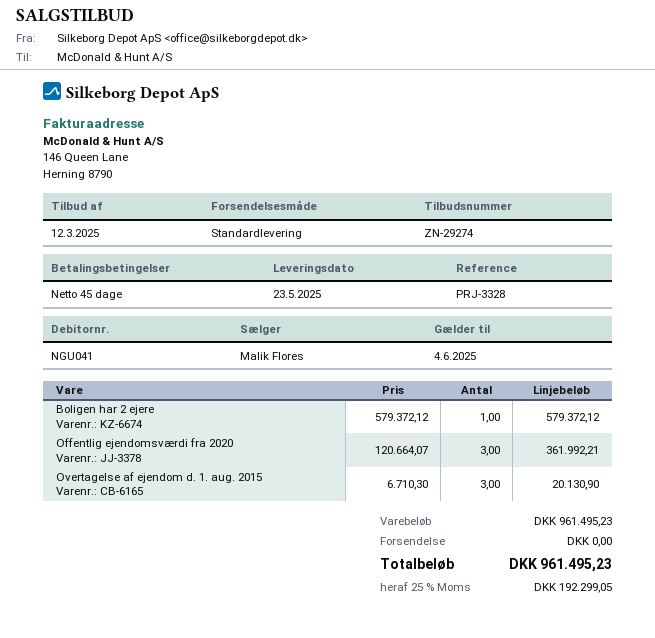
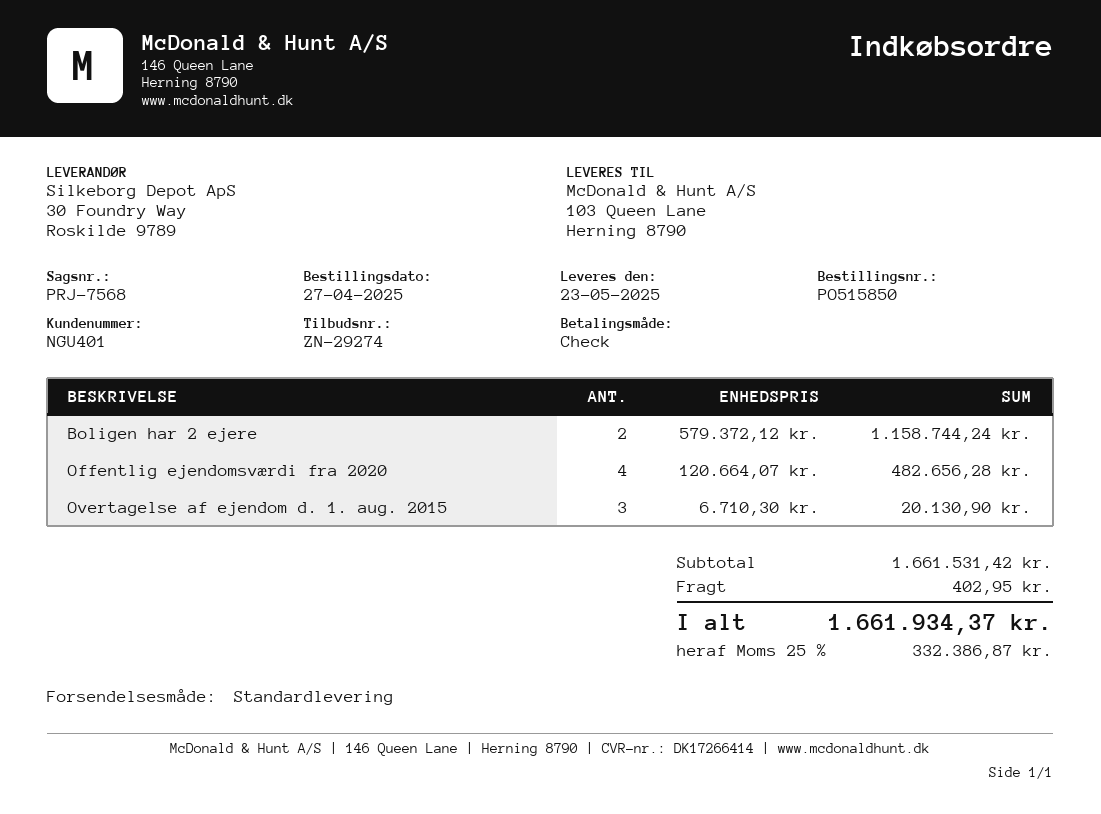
customer number: NGU041 -> NGU401
reference: PRJ-3328 -> PRJ-7568
Boligen har 2 ejere: 1 x 579372.12 = 579372.12 -> 2 x 579372.12 = 1158744.24
Offentlig ejendomsværdi fra 2020: 3 x 120664.07 = 361992.21 -> 4 x 120664.07 = 482656.28
subtotal: 961495.23 -> 1661531.42
shipping: 0.00 -> 402.95
tax: 25% = 192299.05 -> 25% = 332386.87
total: 961495.23 -> 1661934.37

